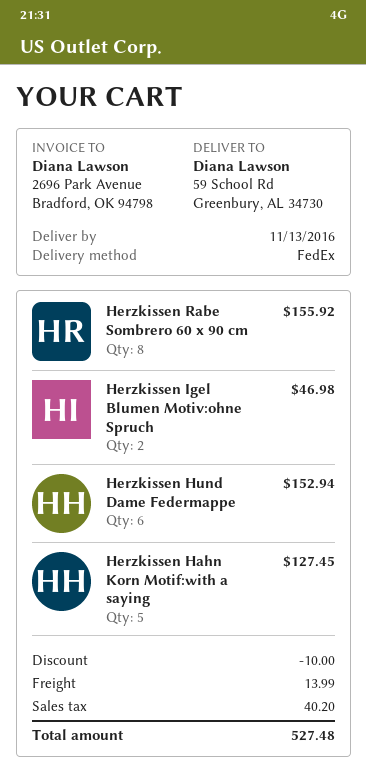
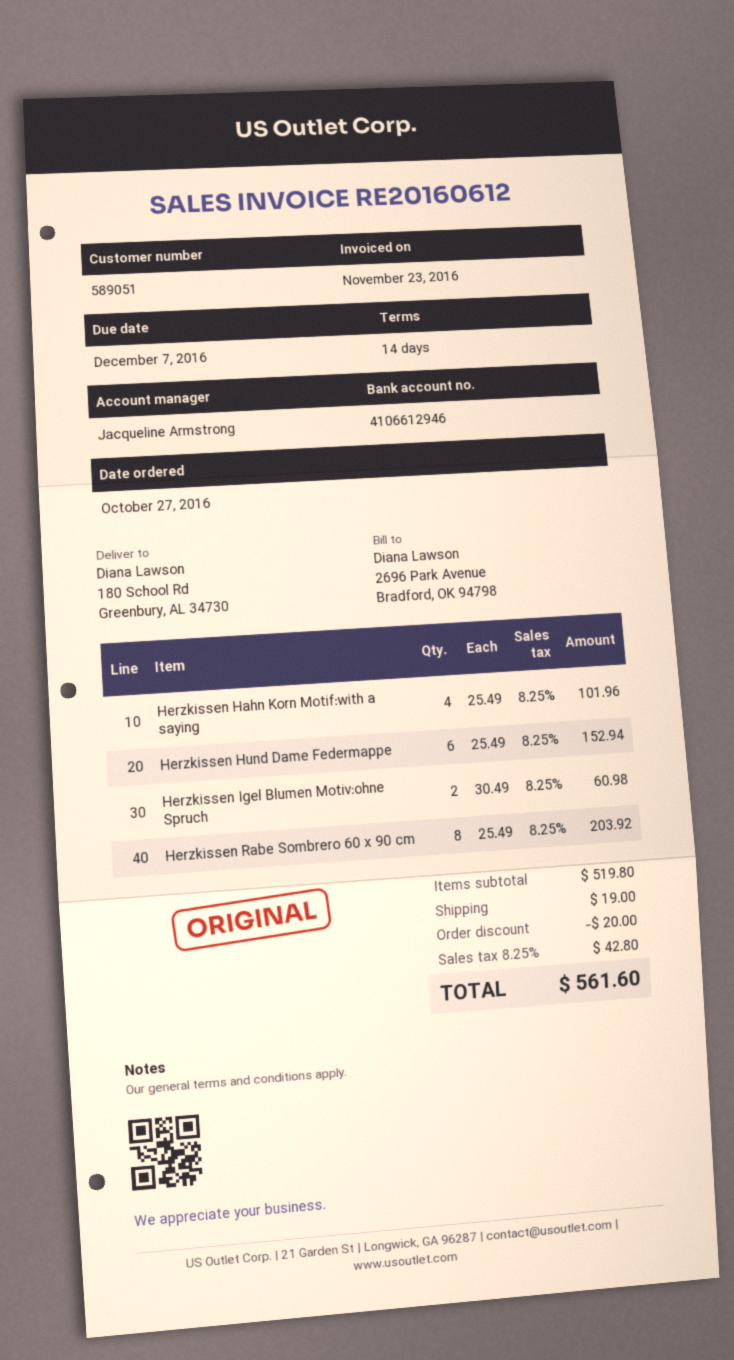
ship to: 59 School Rd, Greenbury, AL 34730 -> 180 School Rd, Greenbury, AL 34730
Herzkissen Rabe Sombrero 60 x 90 cm: 8 for 155.92 -> 8 for 203.92
Herzkissen Igel Blumen Motiv:ohne Spruch: 2 for 46.98 -> 2 for 60.98
Herzkissen Hahn Korn Motif:with a saying: 5 for 127.45 -> 4 for 101.96
discount: 10.00 -> 20.00
shipping: 13.99 -> 19.00
tax: 40.20 -> 42.80
total: 527.48 -> 561.60

